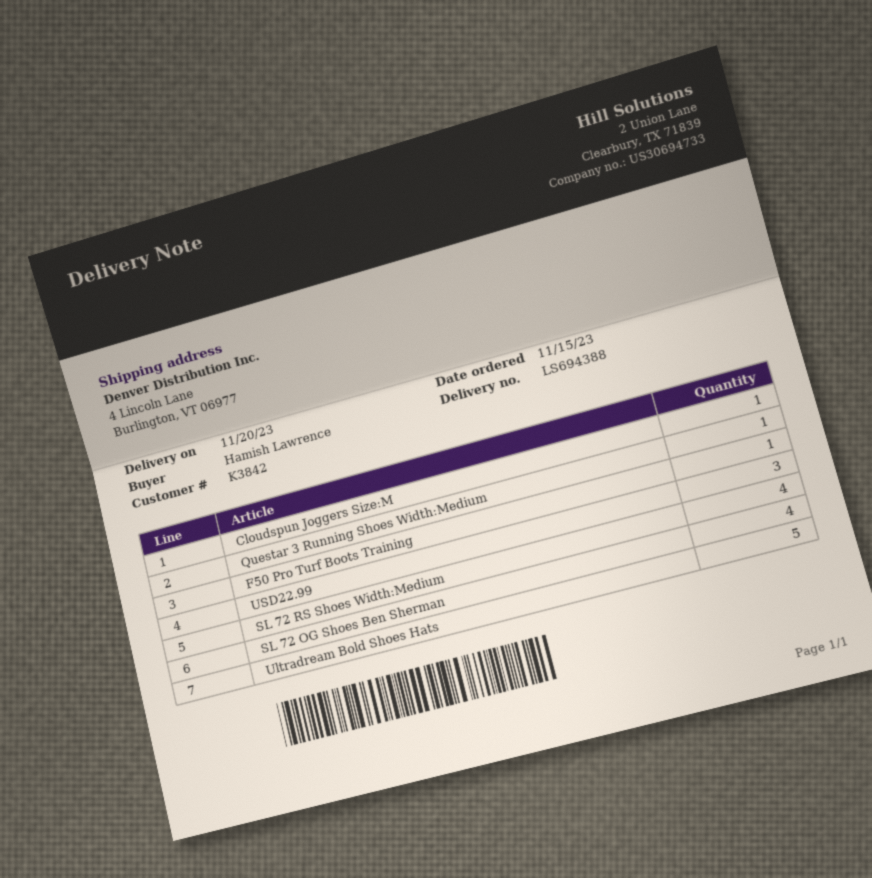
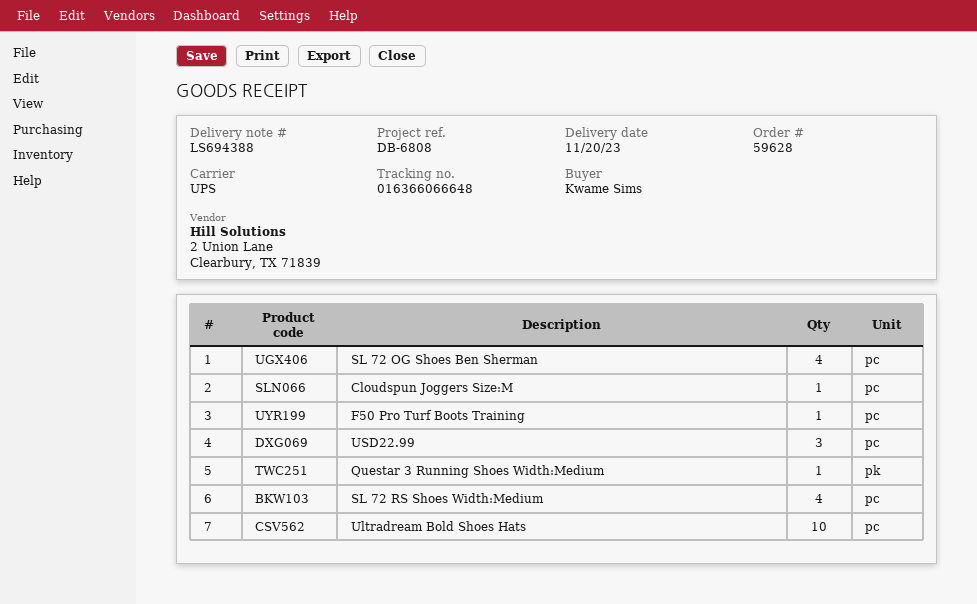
ordered by: Hamish Lawrence -> Kwame Sims
Ultradream Bold Shoes Hats: 5 -> 10

